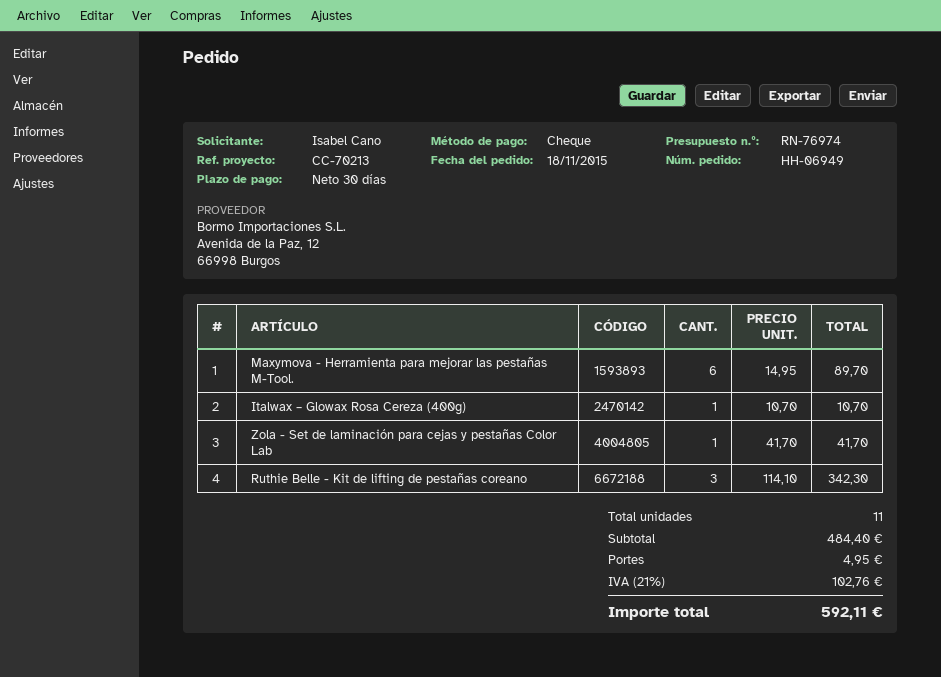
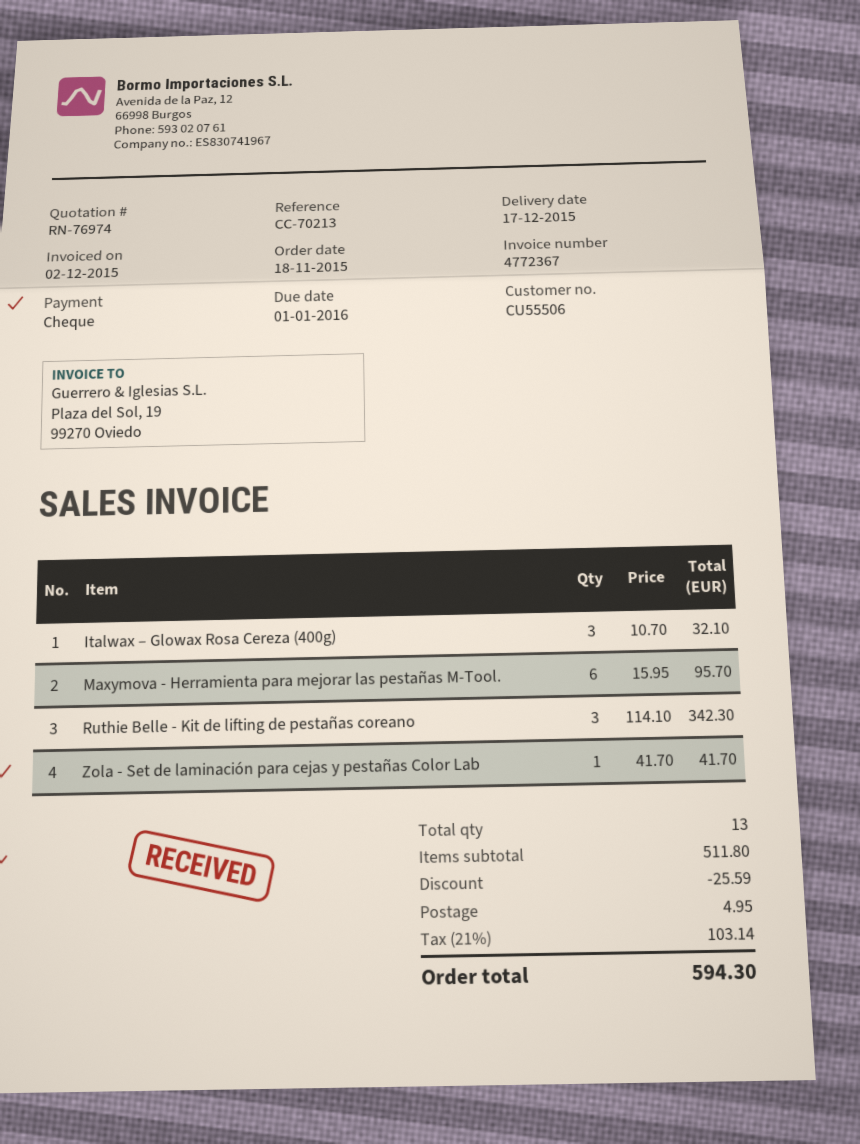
Maxymova - Herramienta para mejorar las pestañas M-Tool.: 6 x 14.95 = 89.70 -> 6 x 15.95 = 95.70
Italwax – Glowax Rosa Cereza (400g): 1 x 10.70 = 10.70 -> 3 x 10.70 = 32.10
total quantity: 11 -> 13
subtotal: 484.40 -> 511.80
discount: none -> 25.59
tax: 21% = 102.76 -> 21% = 103.14
total: 592.11 -> 594.30

